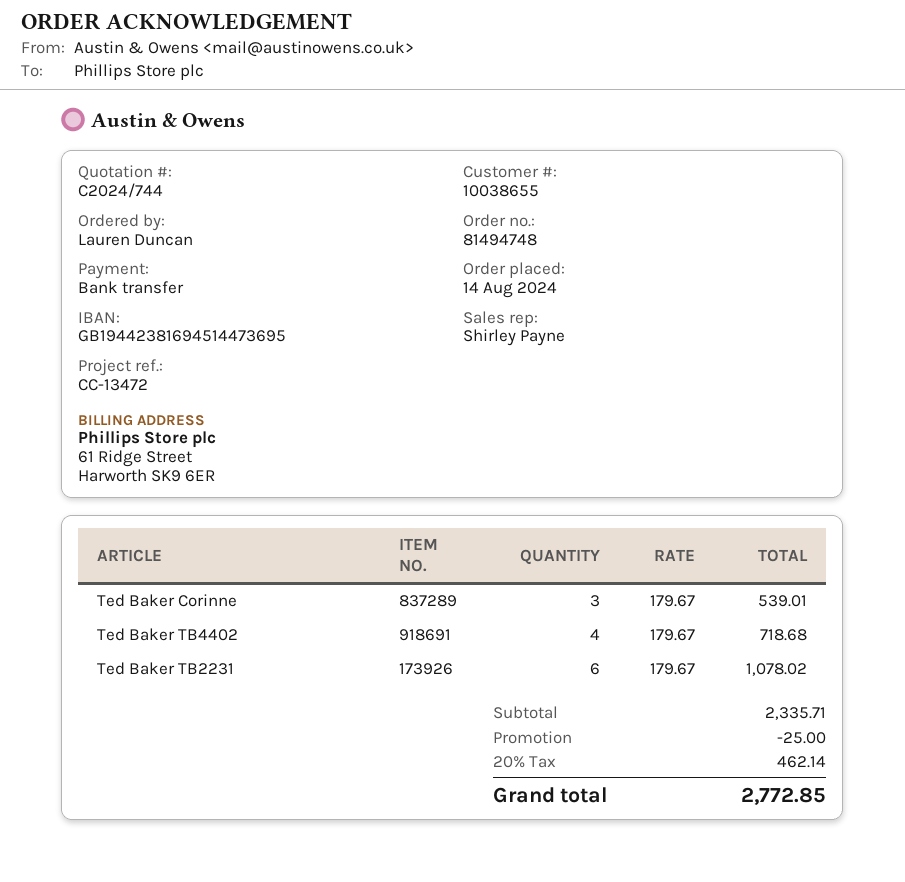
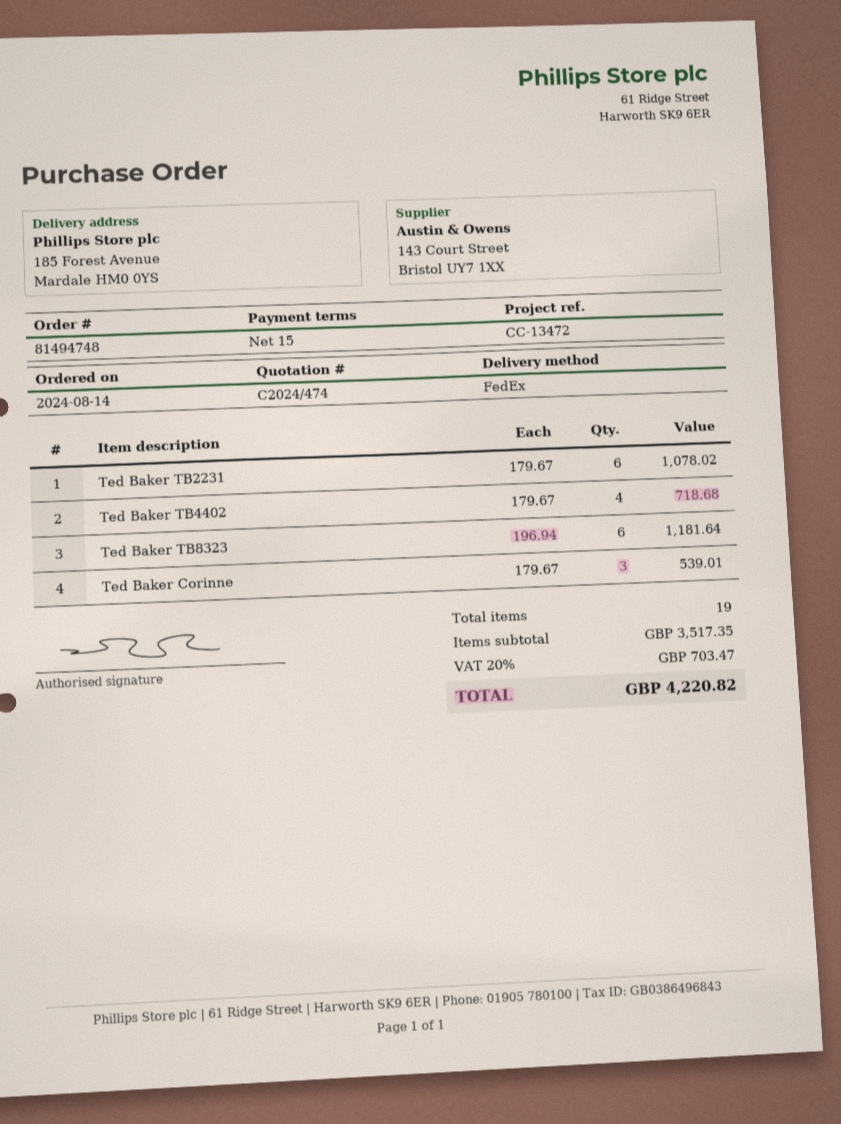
quote number: C2024/744 -> C2024/474
Ted Baker TB8323: none -> 6 x 196.94 = 1181.64
subtotal: 2335.71 -> 3517.35
discount: 25.00 -> none
tax: 20% = 462.14 -> 20% = 703.47
total: 2772.85 -> 4220.82

